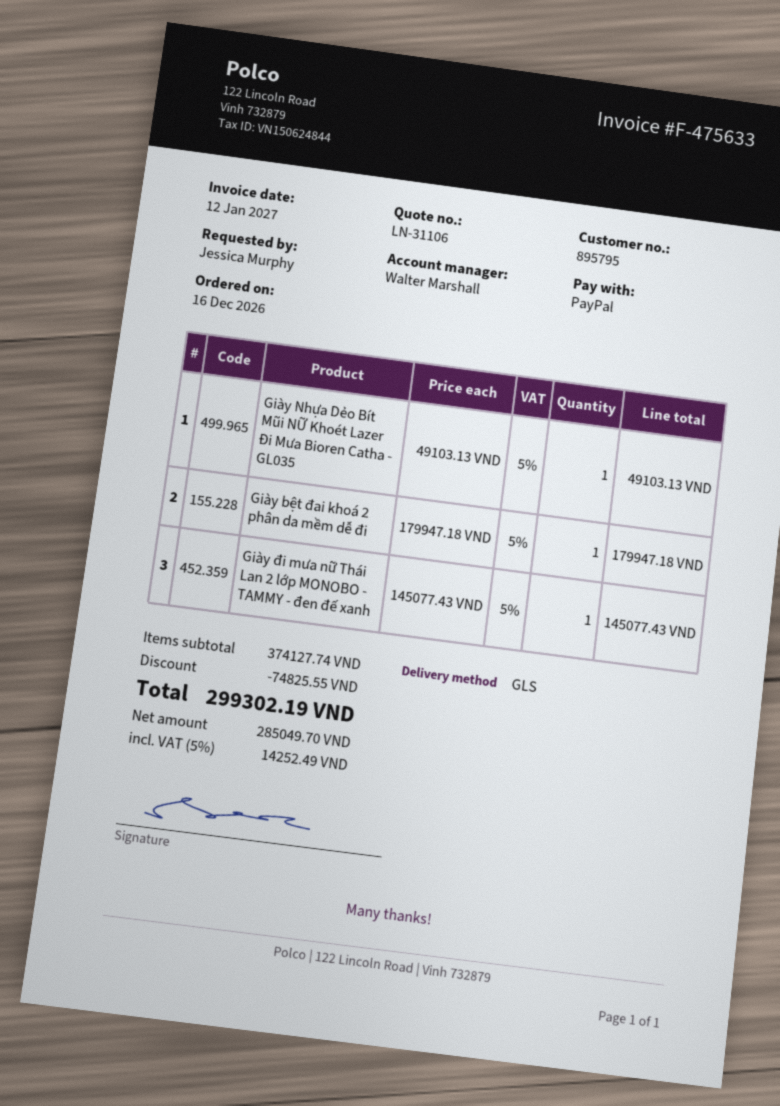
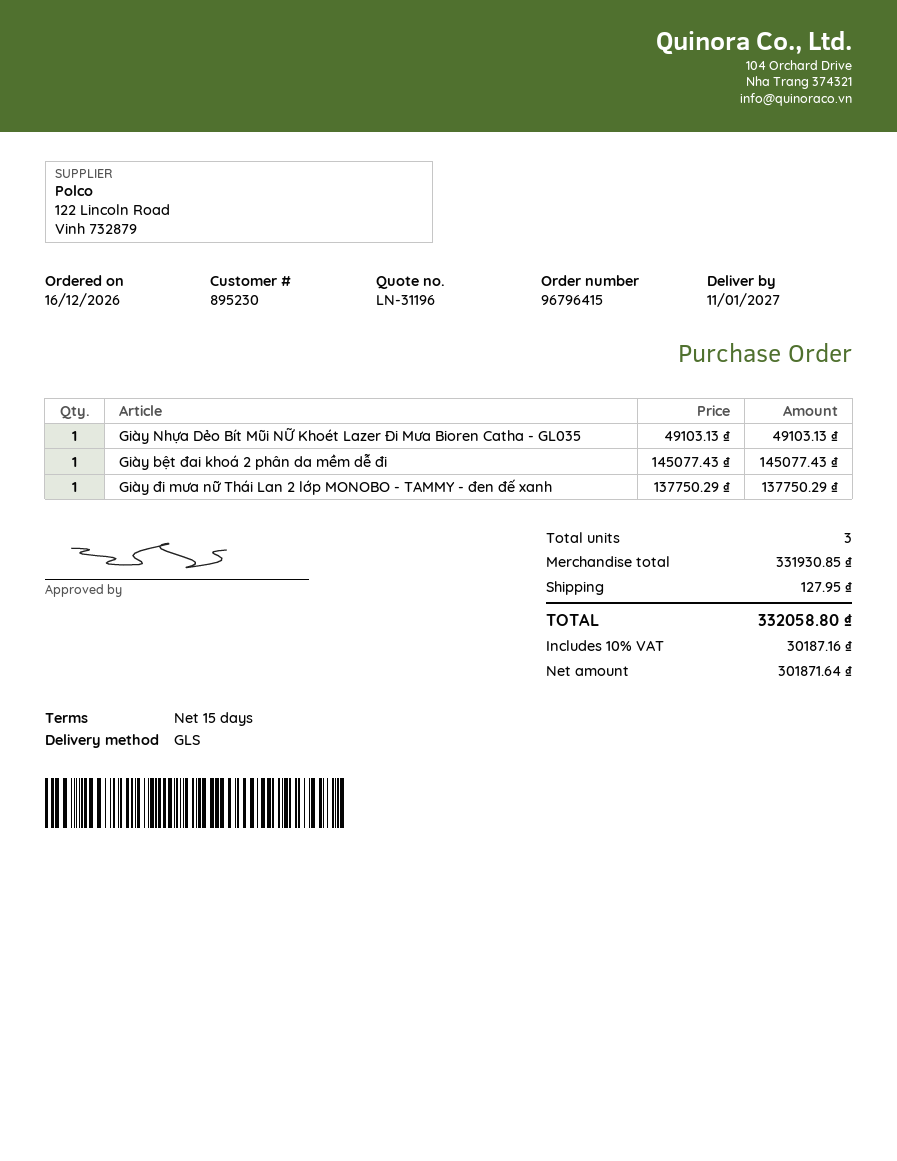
quote number: LN-31106 -> LN-31196
customer number: 895795 -> 895230
Giày bệt đai khoá 2 phân da mềm dễ đi: 1 x 179947.18 = 179947.18 -> 1 x 145077.43 = 145077.43
Giày đi mưa nữ Thái Lan 2 lớp MONOBO - TAMMY - đen đế xanh: 1 x 145077.43 = 145077.43 -> 1 x 137750.29 = 137750.29
subtotal: 374127.74 -> 331930.85
discount: 74825.55 -> none
shipping: none -> 127.95
net: 285049.70 -> 301871.64
tax: 5% = 14252.49 -> 10% = 30187.16
total: 299302.19 -> 332058.80

